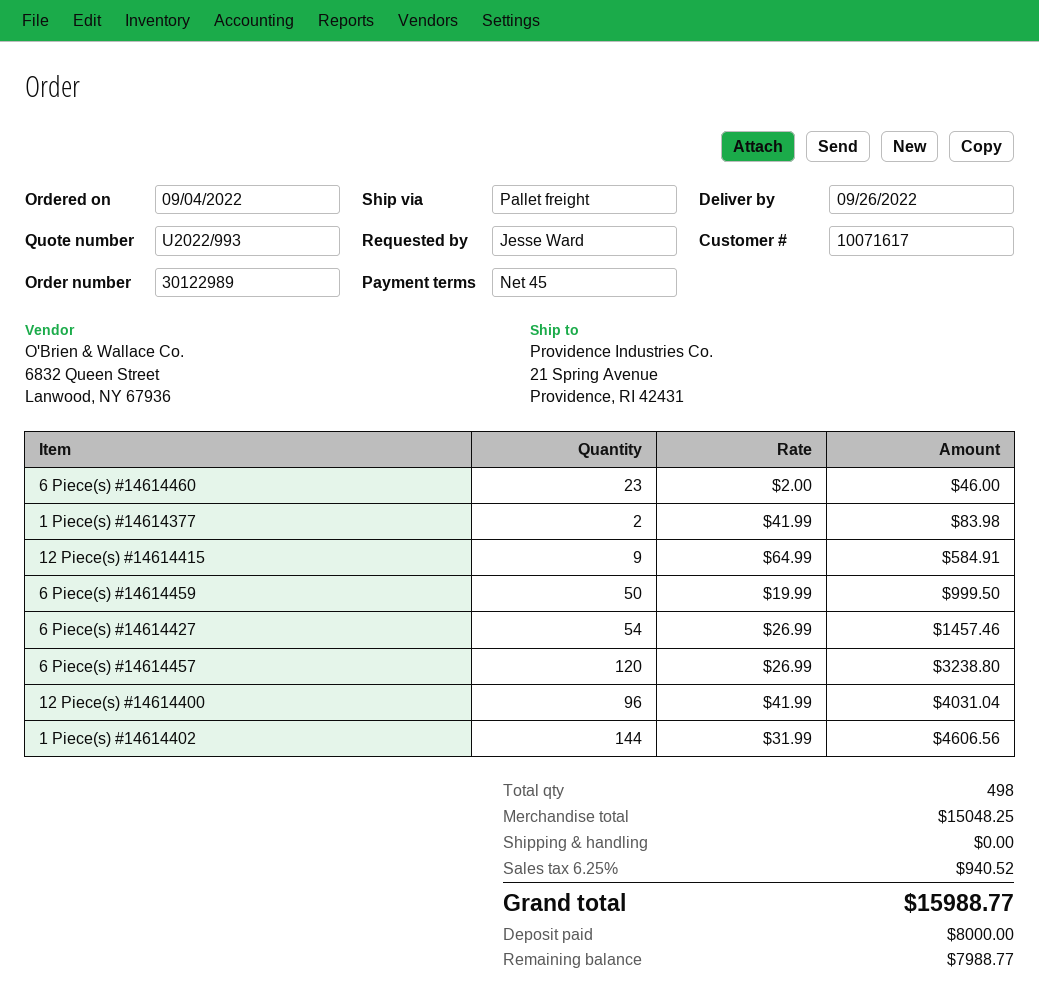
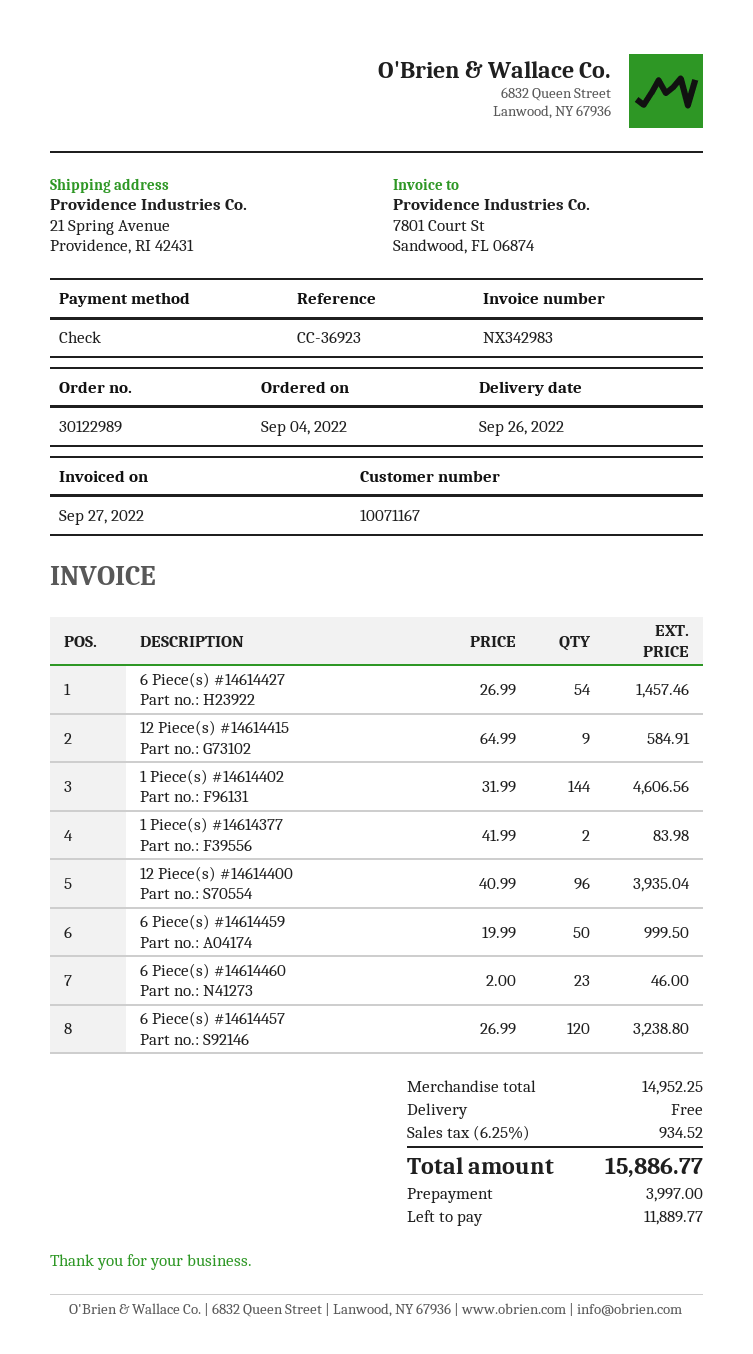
customer number: 10071617 -> 10071167
12 Piece(s) #14614400: 96 x 41.99 = 4031.04 -> 96 x 40.99 = 3935.04
subtotal: 15048.25 -> 14952.25
tax: 6.25% = 940.52 -> 6.25% = 934.52
total: 15988.77 -> 15886.77
deposit: 8000.00 -> 3997.00
balance: 7988.77 -> 11889.77

